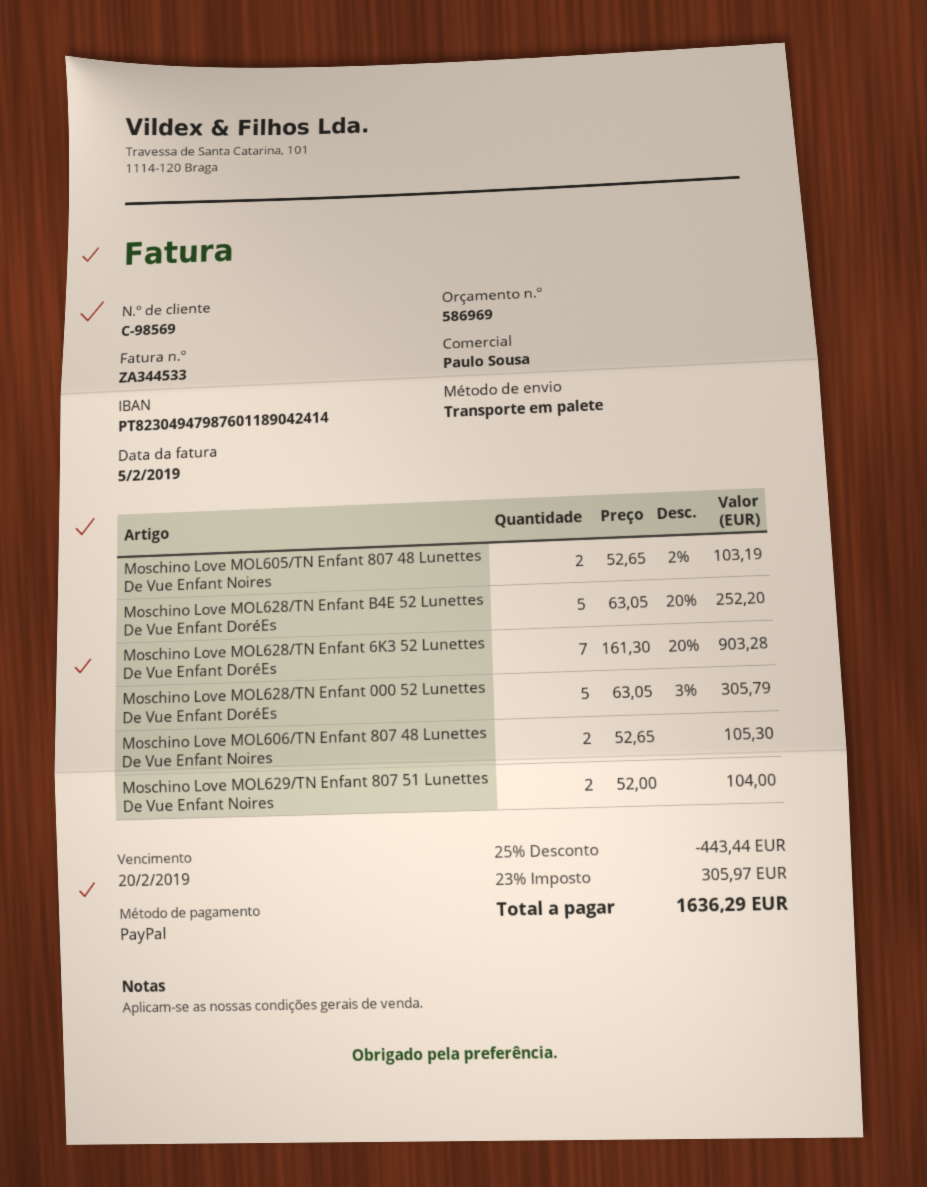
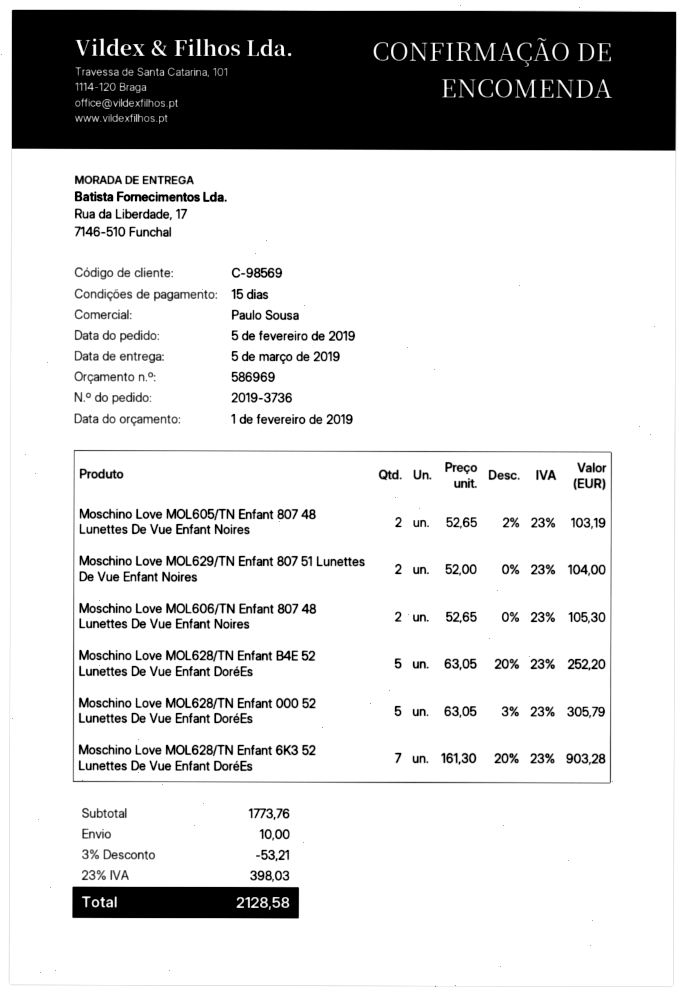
discount: 25% = 443.44 -> 3% = 53.21
shipping: none -> 10.00
tax: 23% = 305.97 -> 23% = 398.03
total: 1636.29 -> 2128.58

